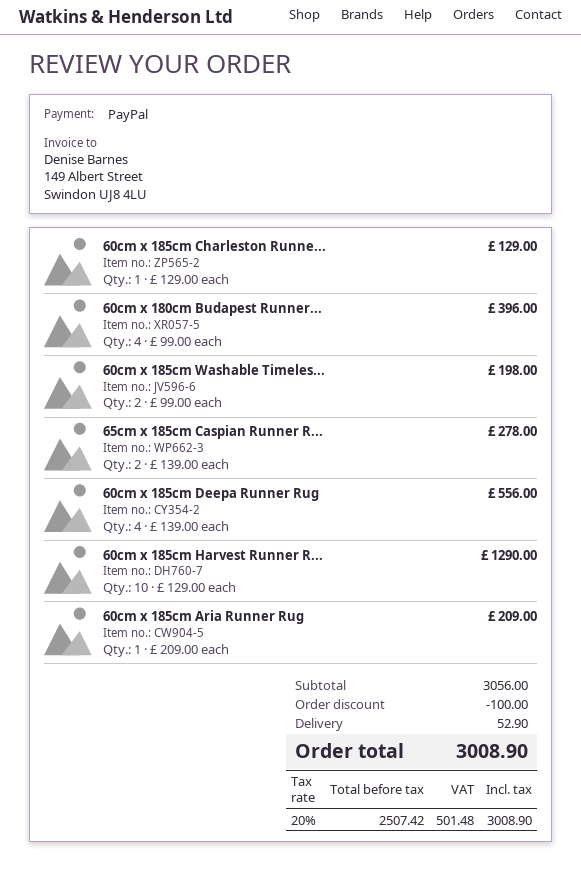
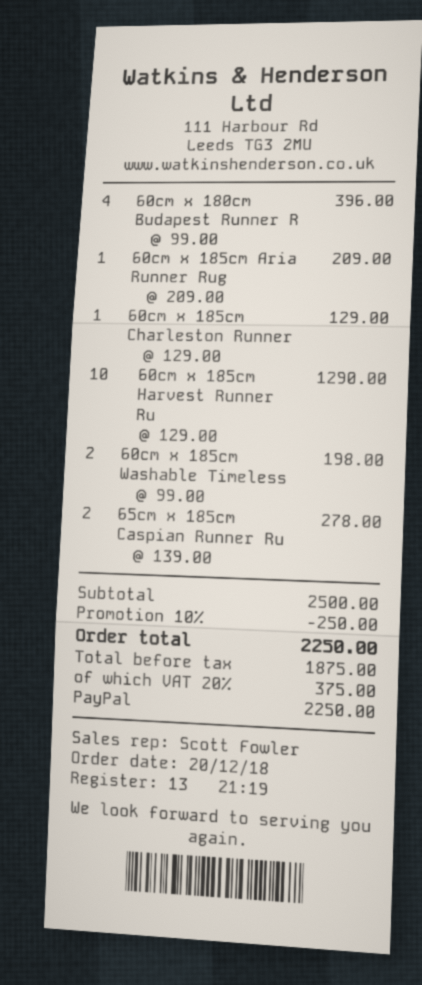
60cm x 185cm Deepa Runner Rug: 4 x 139.00 = 556.00 -> none
subtotal: 3056.00 -> 2500.00
discount: 100.00 -> 250.00
shipping: 52.90 -> none
net: 2507.42 -> 1875.00
tax: 20% = 501.48 -> 20% = 375.00
total: 3008.90 -> 2250.00

